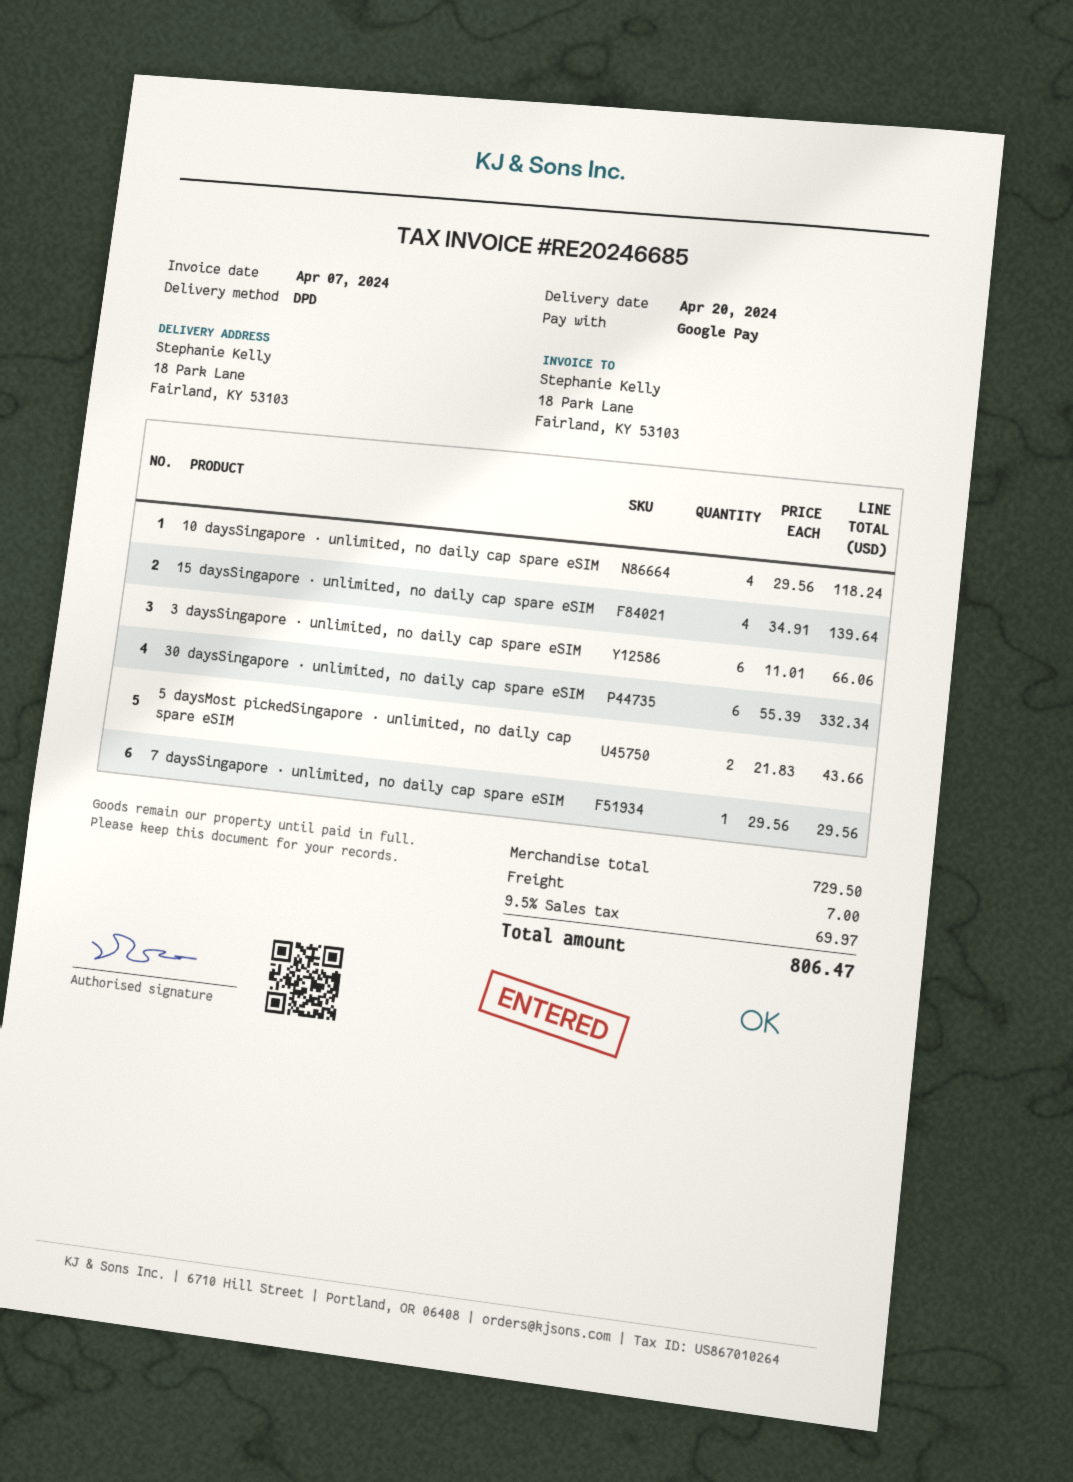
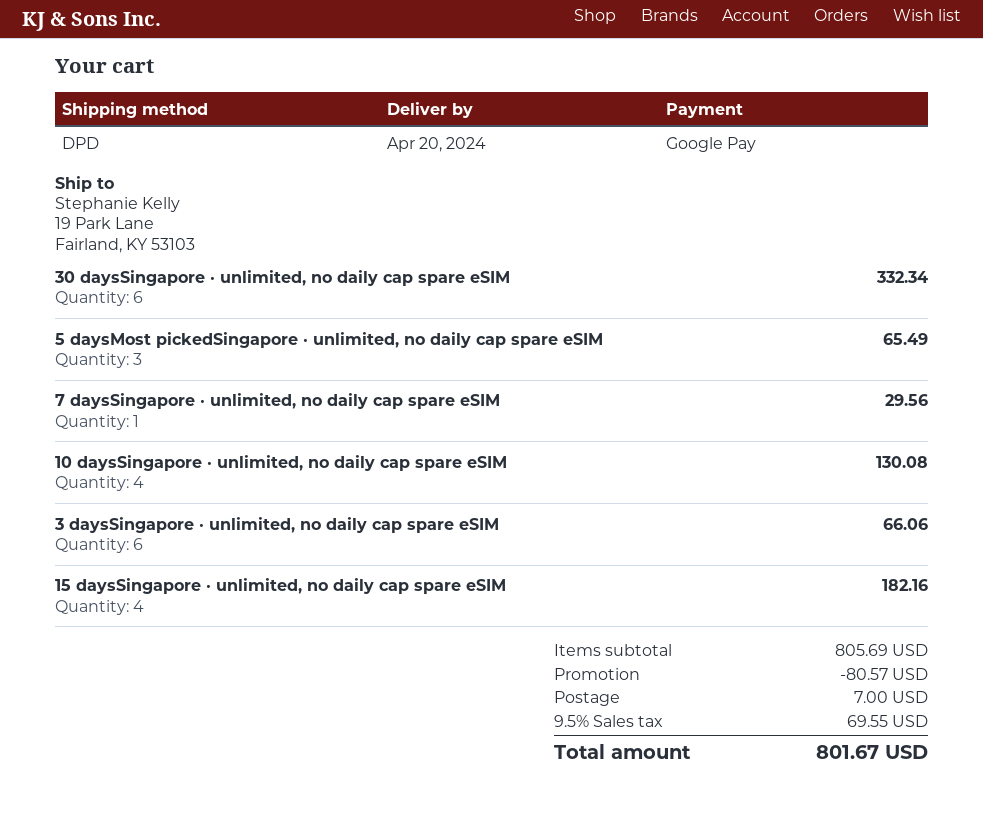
ship to: 18 Park Lane, Fairland, KY 53103 -> 19 Park Lane, Fairland, KY 53103
10 daysSingapore · unlimited, no daily cap spare eSIM: 4 for 118.24 -> 4 for 130.08
15 daysSingapore · unlimited, no daily cap spare eSIM: 4 for 139.64 -> 4 for 182.16
5 daysMost pickedSingapore · unlimited, no daily cap spare eSIM: 2 for 43.66 -> 3 for 65.49
subtotal: 729.50 -> 805.69
discount: none -> 80.57
tax: 9.5% = 69.97 -> 9.5% = 69.55
total: 806.47 -> 801.67

